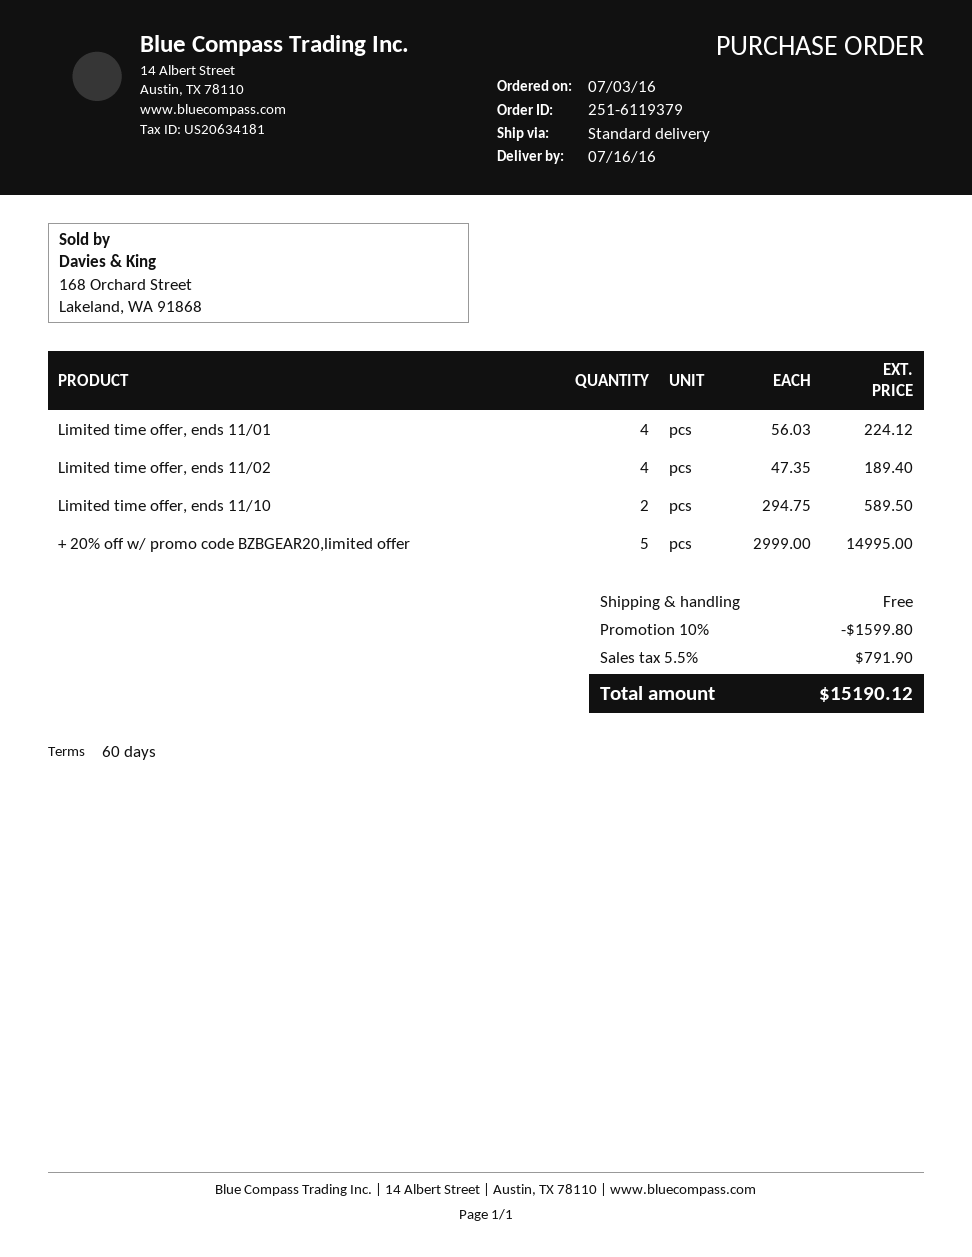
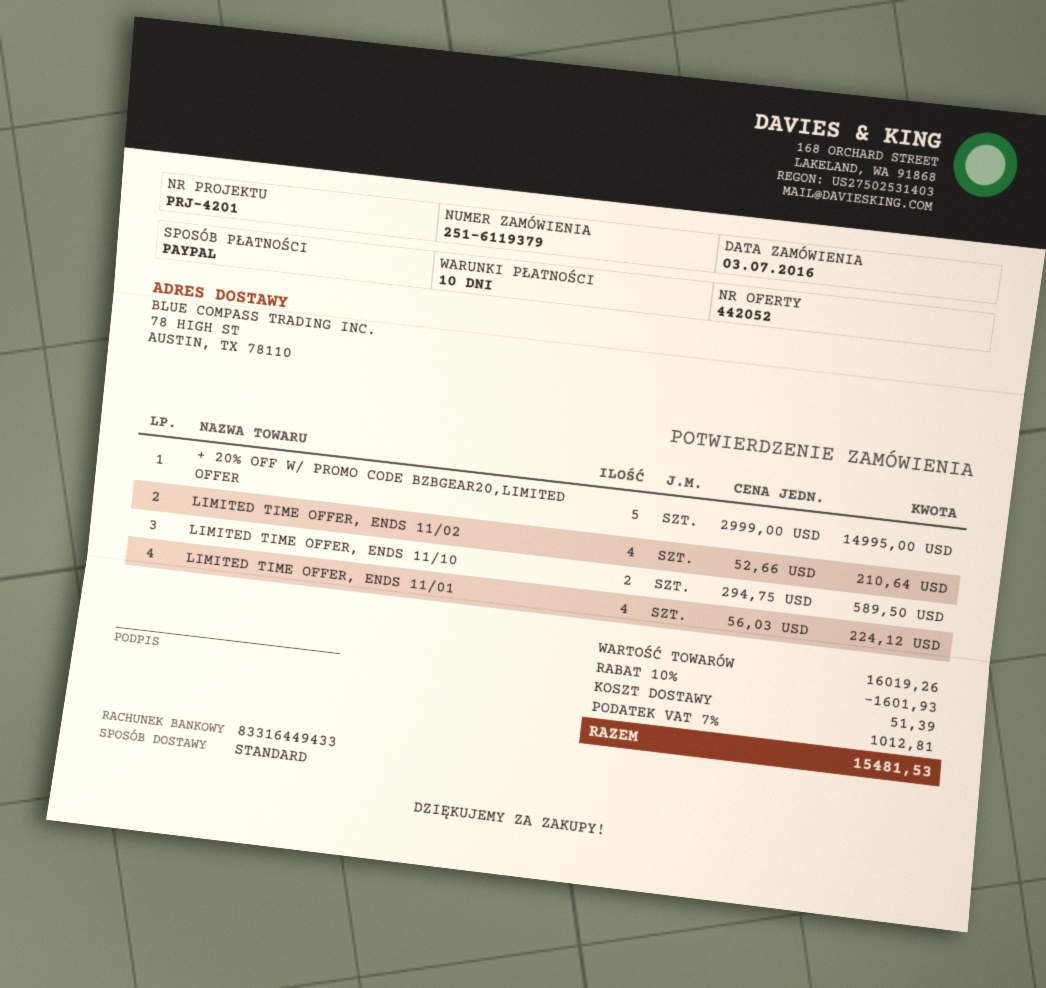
payment terms: 60 days -> 10 days
Limited time offer, ends 11/02: 4 x 47.35 = 189.40 -> 4 x 52.66 = 210.64
discount: 10% = 1599.80 -> 10% = 1601.93
shipping: 0.00 -> 51.39
tax: 5.5% = 791.90 -> 7% = 1012.81
total: 15190.12 -> 15481.53

